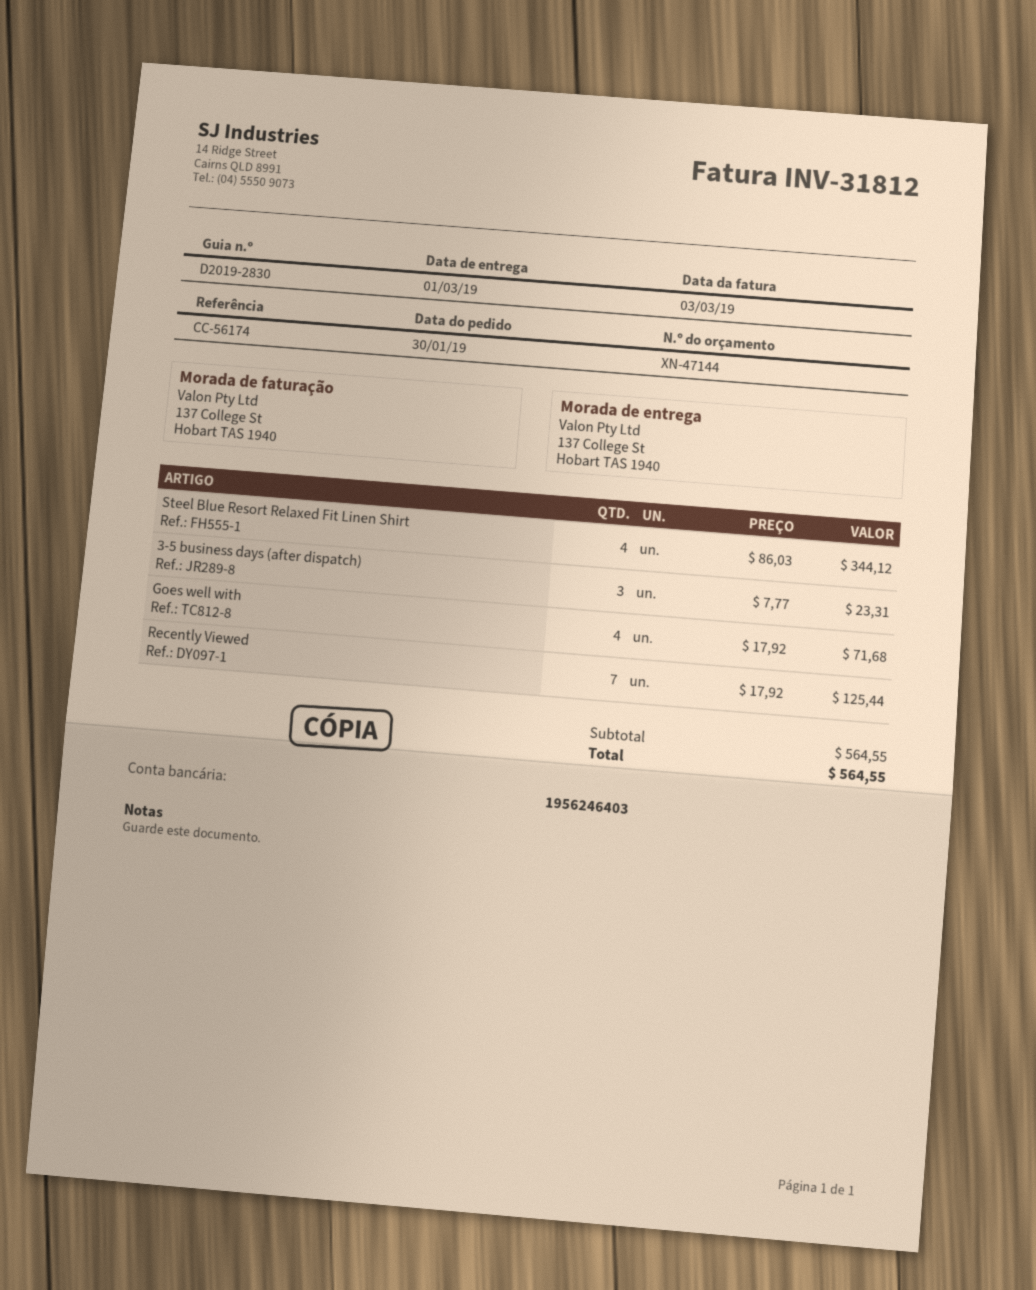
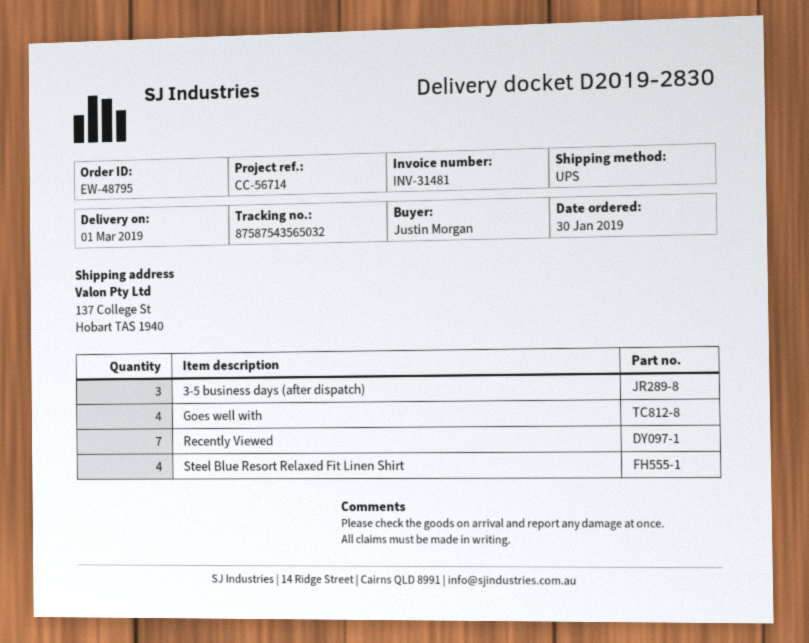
invoice number: INV-31812 -> INV-31481
reference: CC-56174 -> CC-56714

